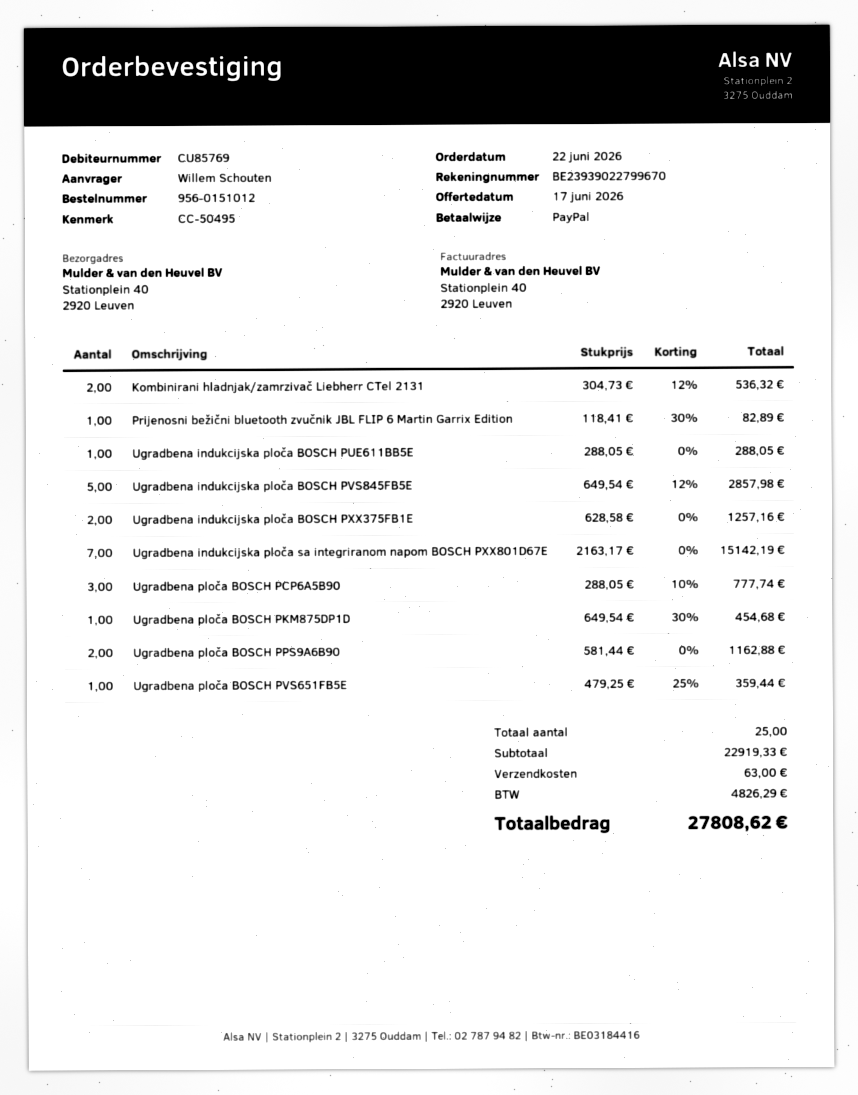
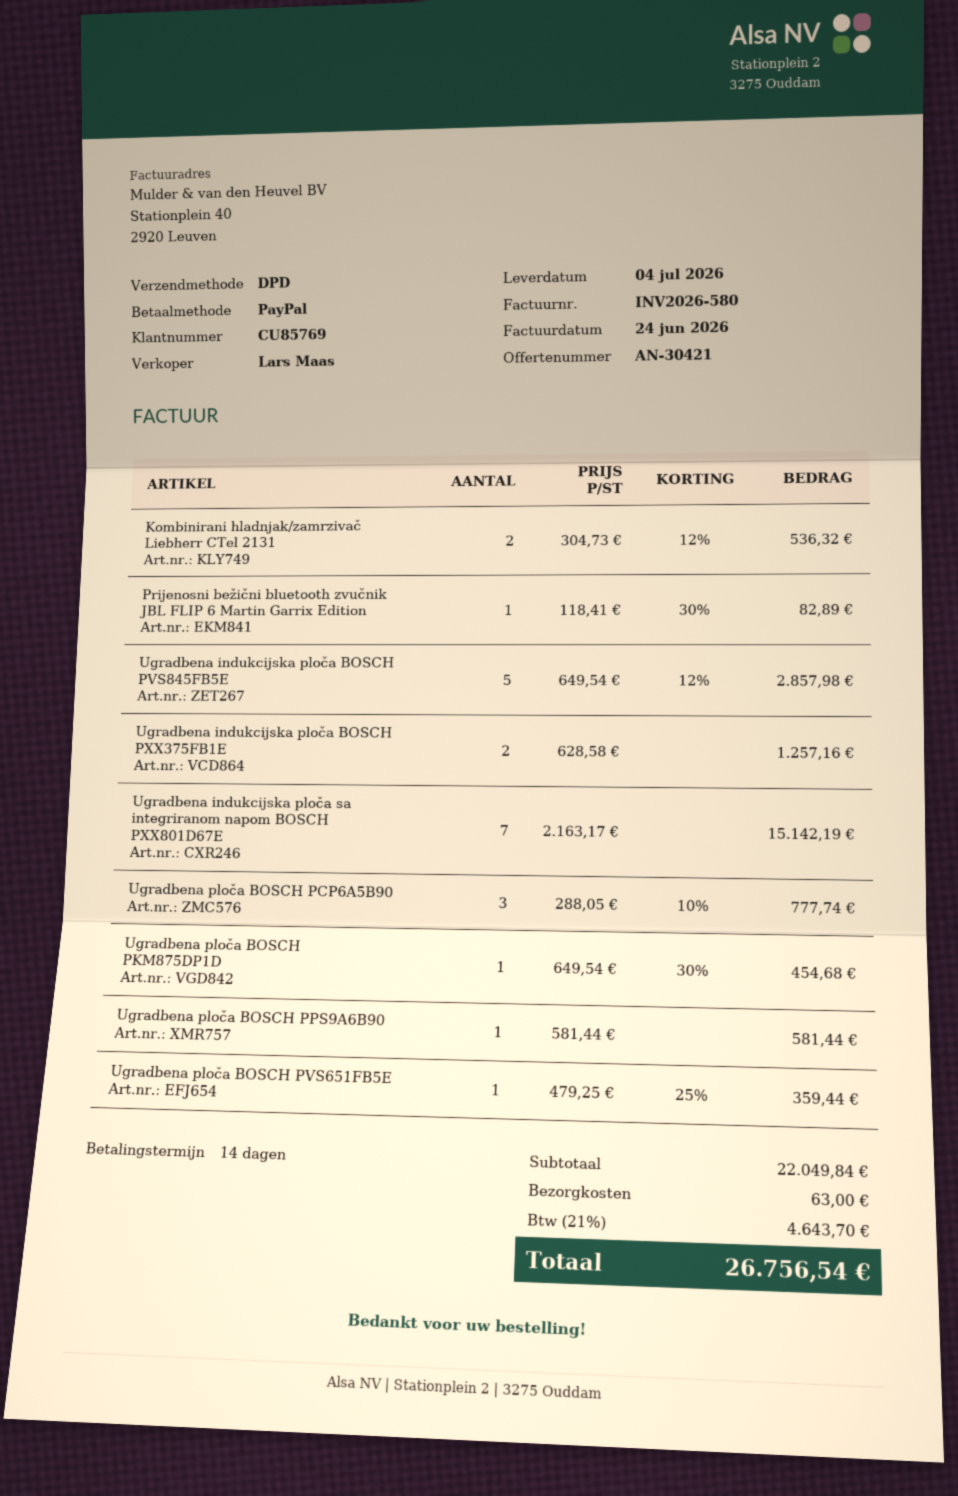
Ugradbena indukcijska ploča BOSCH PUE611BB5E: 1 x 288.05 = 288.05 -> none
Ugradbena ploča BOSCH PPS9A6B90: 2 x 581.44 = 1162.88 -> 1 x 581.44 = 581.44
subtotal: 22919.33 -> 22049.84
tax: 4826.29 -> 4643.70
total: 27808.62 -> 26756.54

